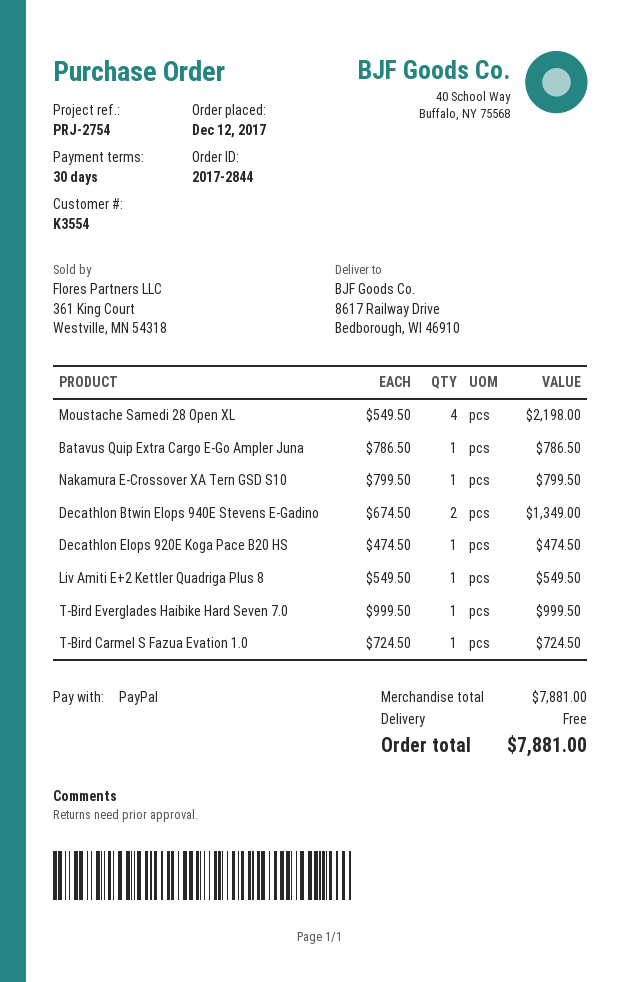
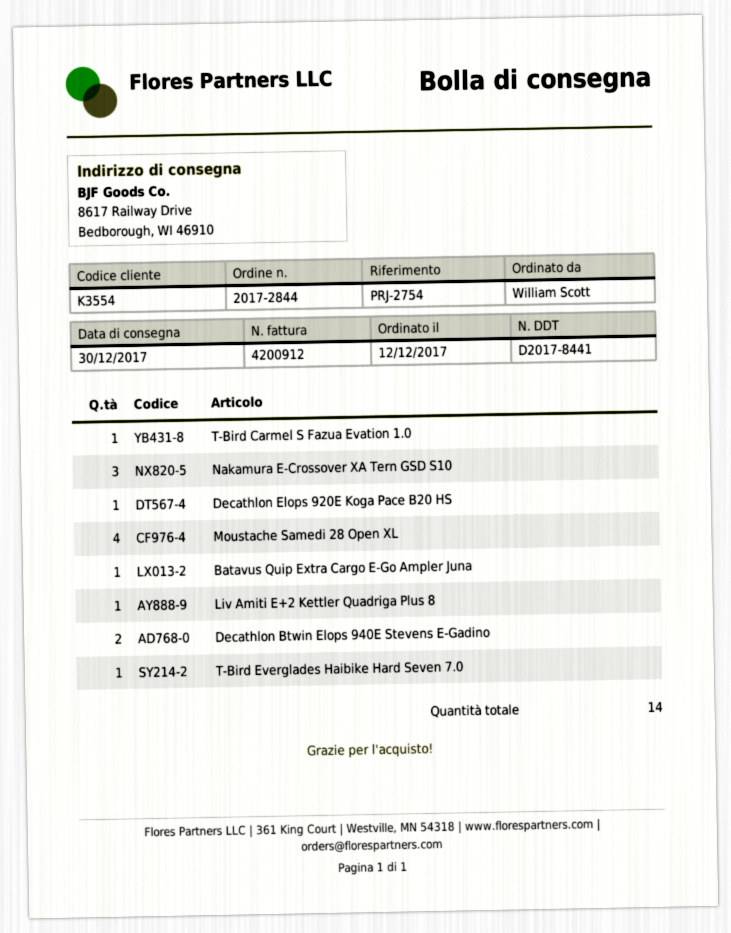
Nakamura E-Crossover XA Tern GSD S10: 1 -> 3

